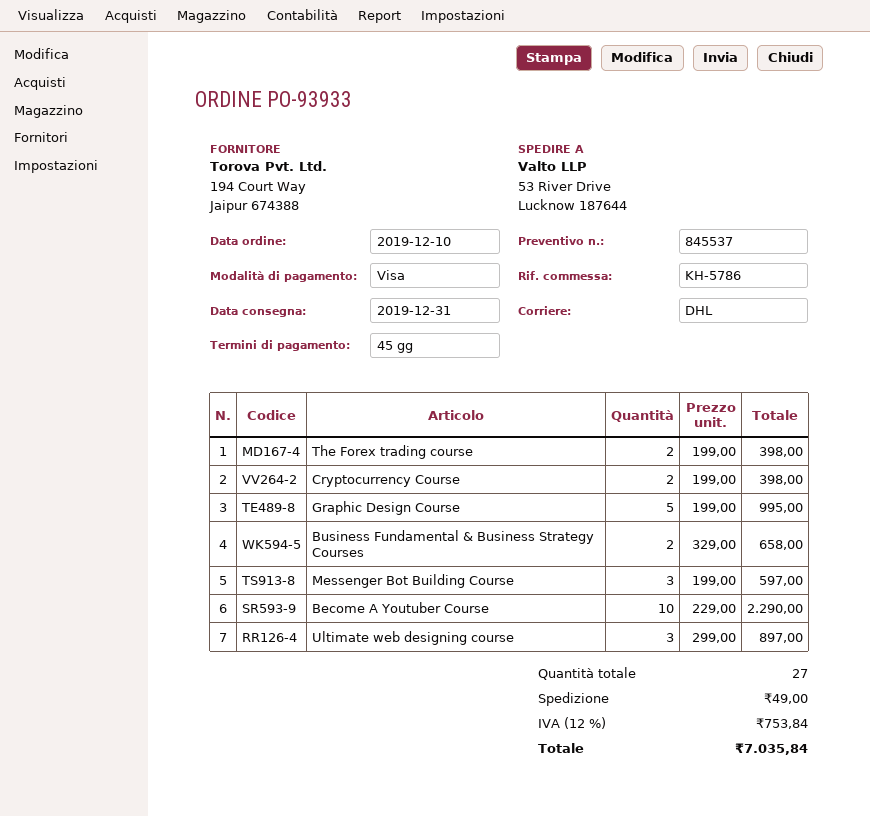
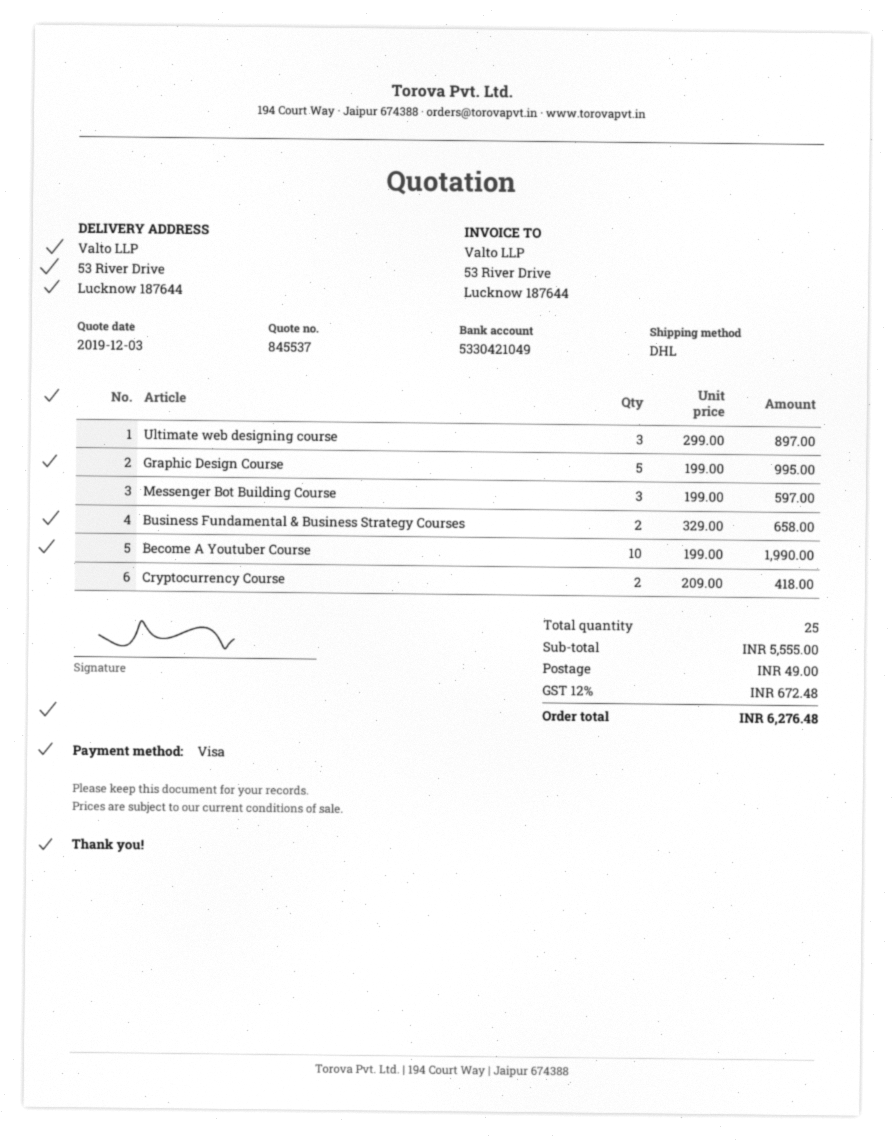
The Forex trading course: 2 x 199.00 = 398.00 -> none
Cryptocurrency Course: 2 x 199.00 = 398.00 -> 2 x 209.00 = 418.00
Become A Youtuber Course: 10 x 229.00 = 2290.00 -> 10 x 199.00 = 1990.00
total quantity: 27 -> 25
tax: 12% = 753.84 -> 12% = 672.48
total: 7035.84 -> 6276.48

